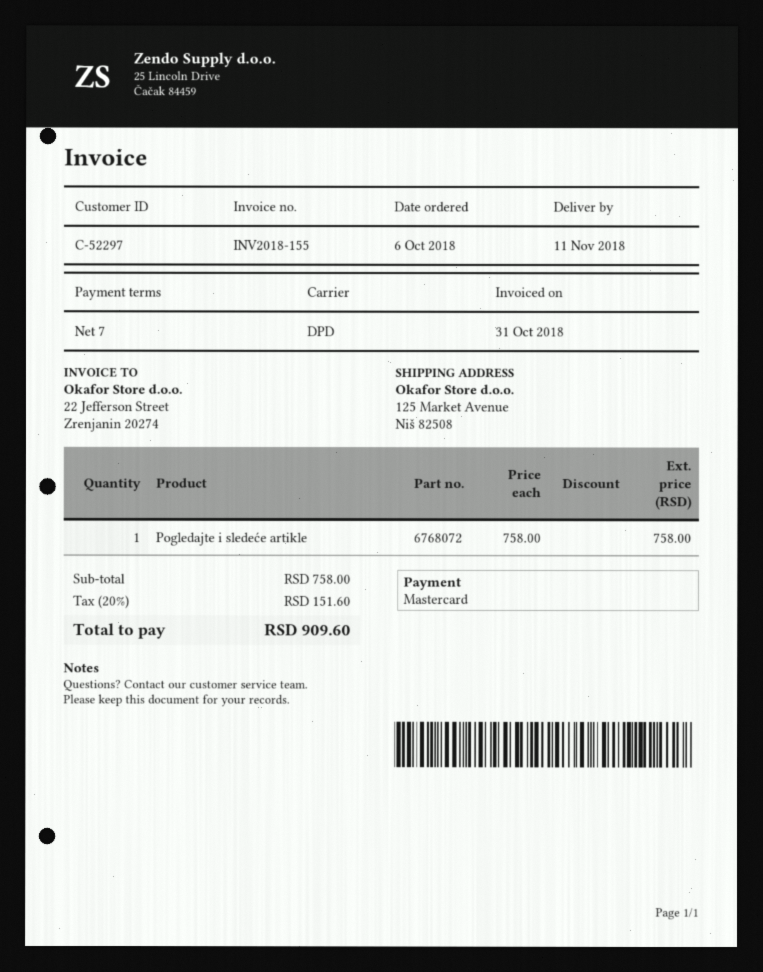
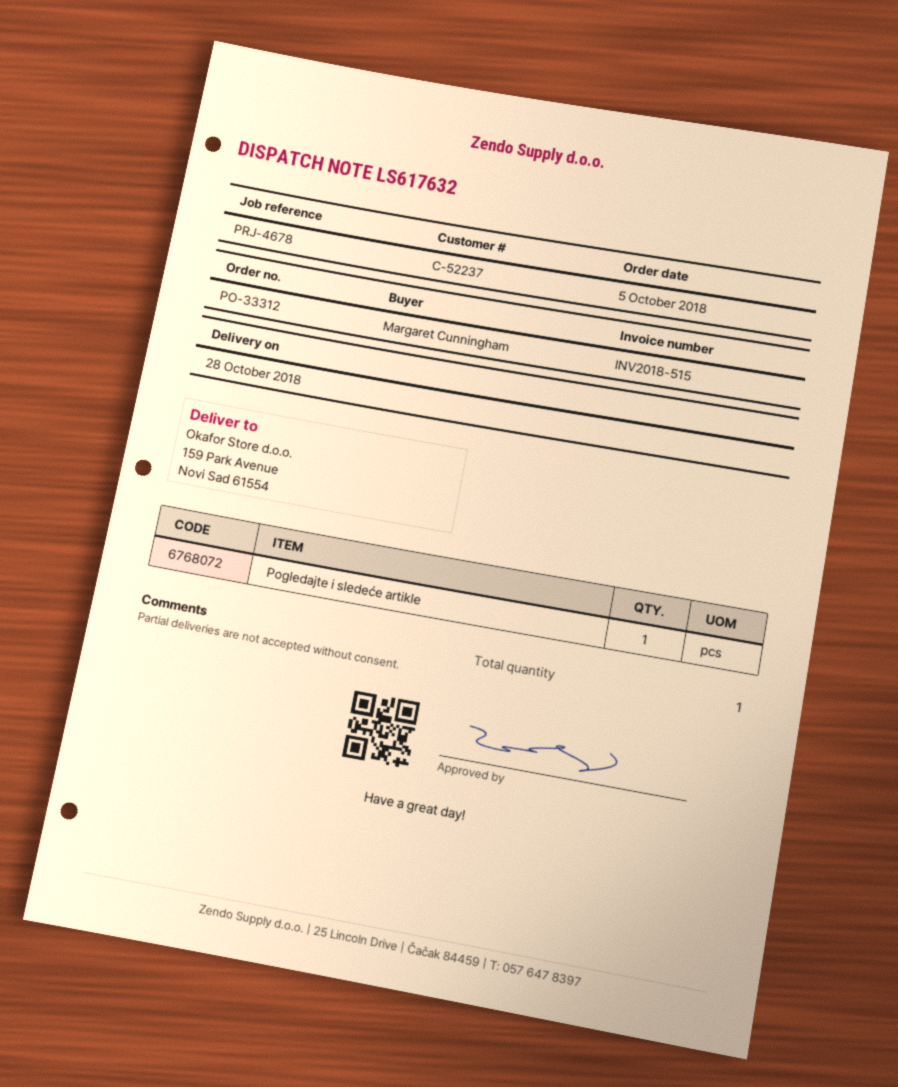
order date: 2018-10-06 -> 2018-10-05
delivery date: 2018-11-11 -> 2018-10-28
invoice number: INV2018-155 -> INV2018-515
customer number: C-52297 -> C-52237
ship to: 125 Market Avenue, Niš 82508 -> 159 Park Avenue, Novi Sad 61554

